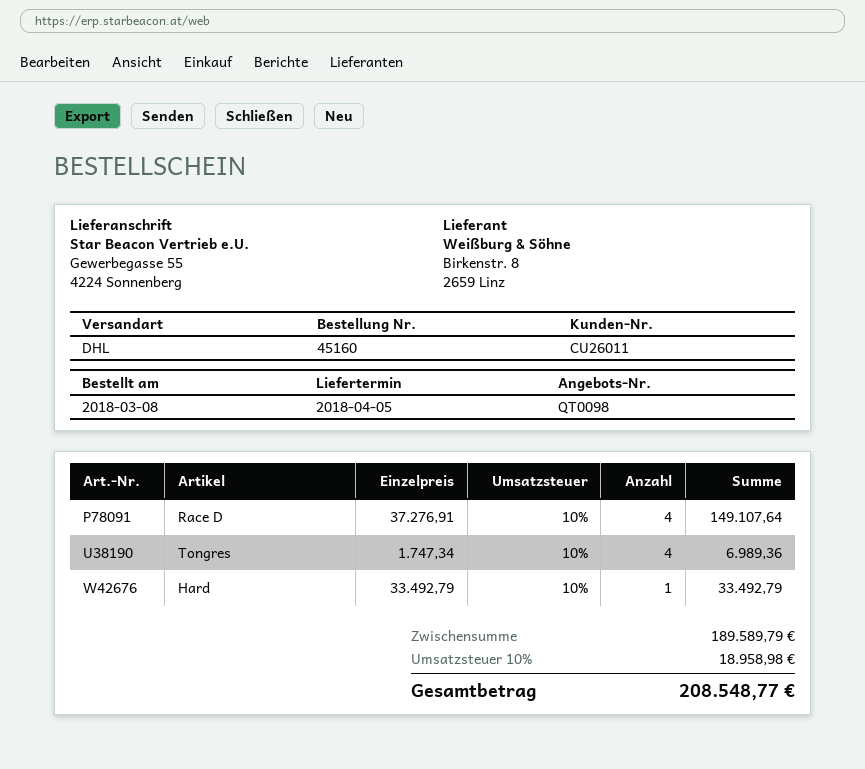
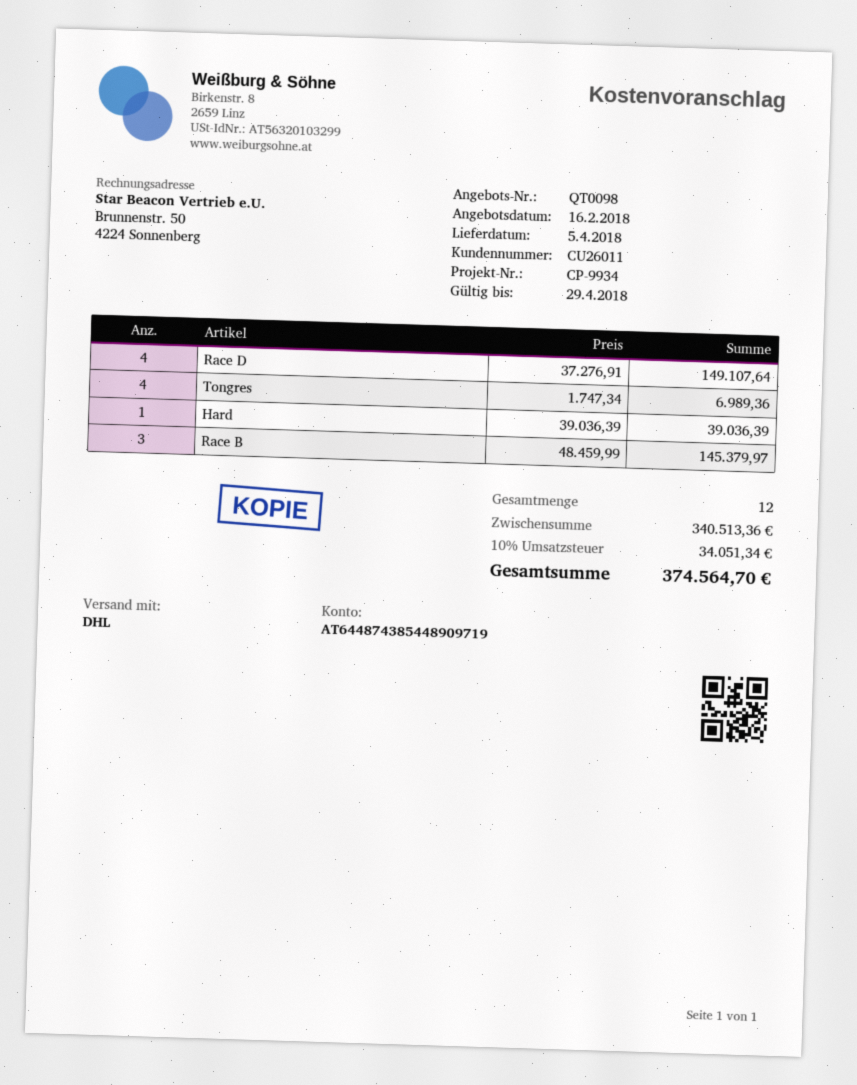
Hard: 1 x 33492.79 = 33492.79 -> 1 x 39036.39 = 39036.39
Race B: none -> 3 x 48459.99 = 145379.97
subtotal: 189589.79 -> 340513.36
tax: 10% = 18958.98 -> 10% = 34051.34
total: 208548.77 -> 374564.70

